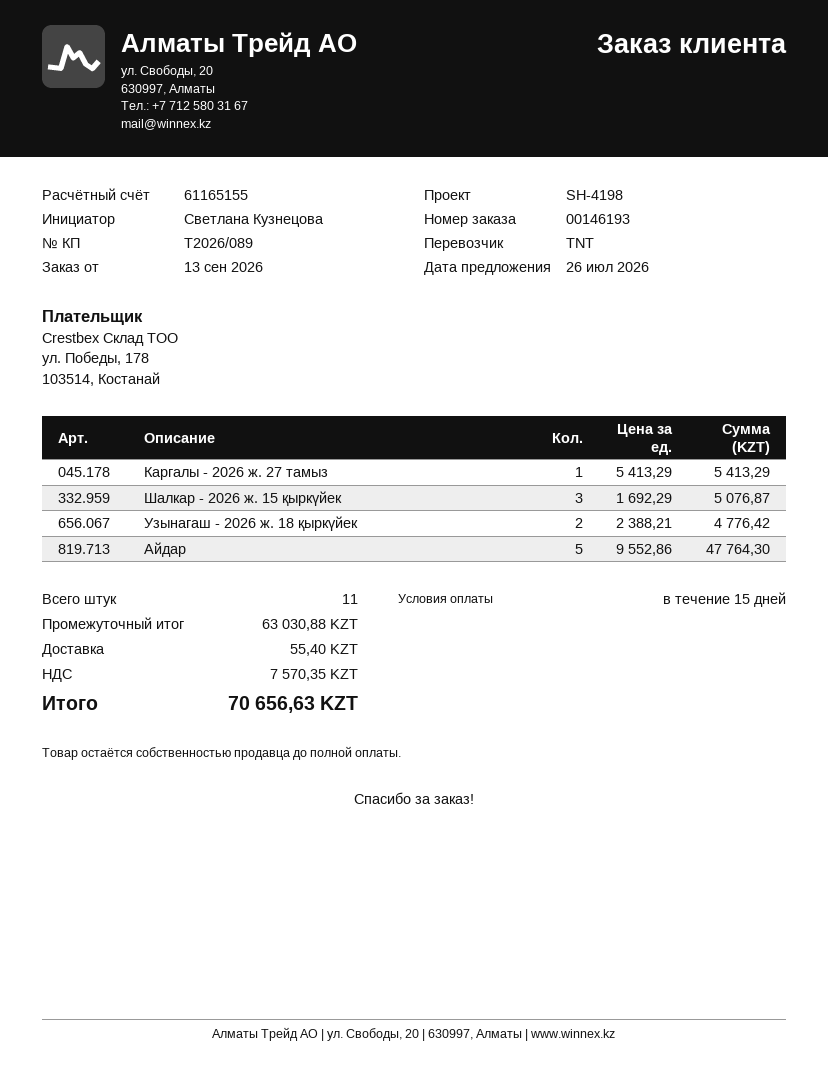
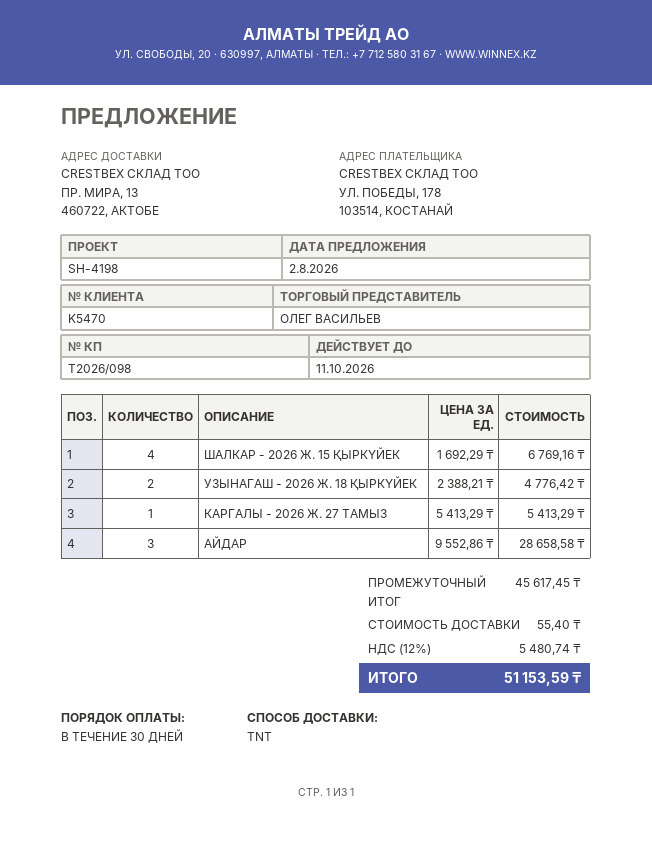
quote number: T2026/089 -> T2026/098
quote date: 2026-07-26 -> 2026-08-02
payment terms: 15 days -> 30 days
Шалкар - 2026 ж. 15 қыркүйек: 3 x 1692.29 = 5076.87 -> 4 x 1692.29 = 6769.16
Айдар: 5 x 9552.86 = 47764.30 -> 3 x 9552.86 = 28658.58
subtotal: 63030.88 -> 45617.45
tax: 7570.35 -> 5480.74
total: 70656.63 -> 51153.59

